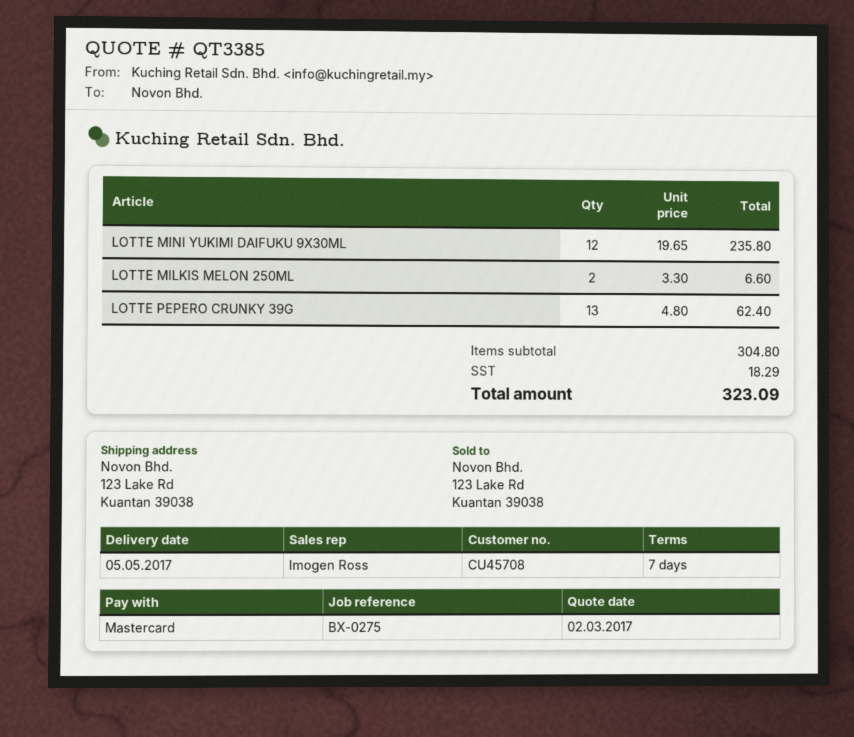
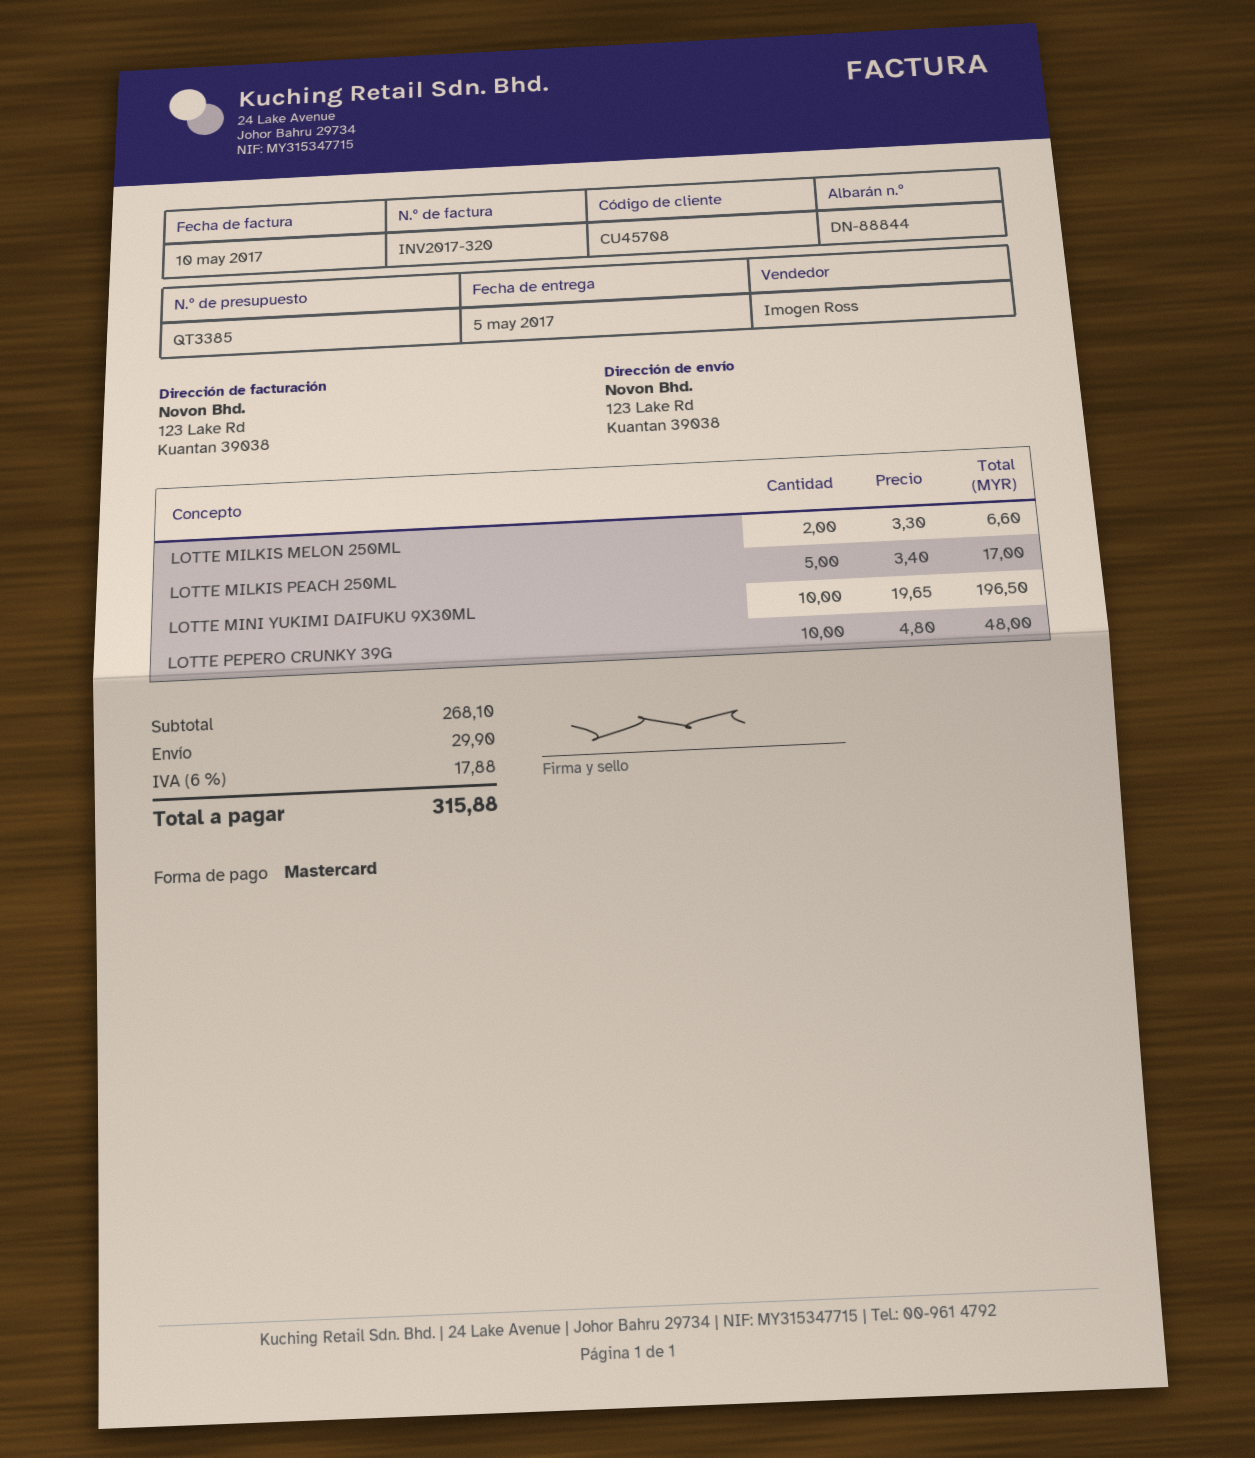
LOTTE MINI YUKIMI DAIFUKU 9X30ML: 12 x 19.65 = 235.80 -> 10 x 19.65 = 196.50
LOTTE PEPERO CRUNKY 39G: 13 x 4.80 = 62.40 -> 10 x 4.80 = 48.00
LOTTE MILKIS PEACH 250ML: none -> 5 x 3.40 = 17.00
subtotal: 304.80 -> 268.10
shipping: none -> 29.90
tax: 18.29 -> 17.88
total: 323.09 -> 315.88

